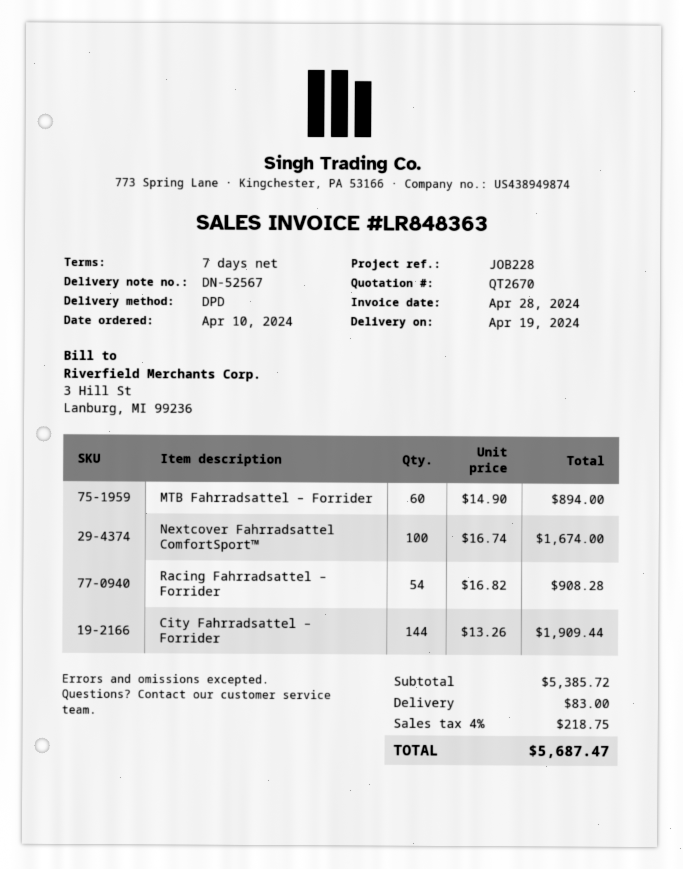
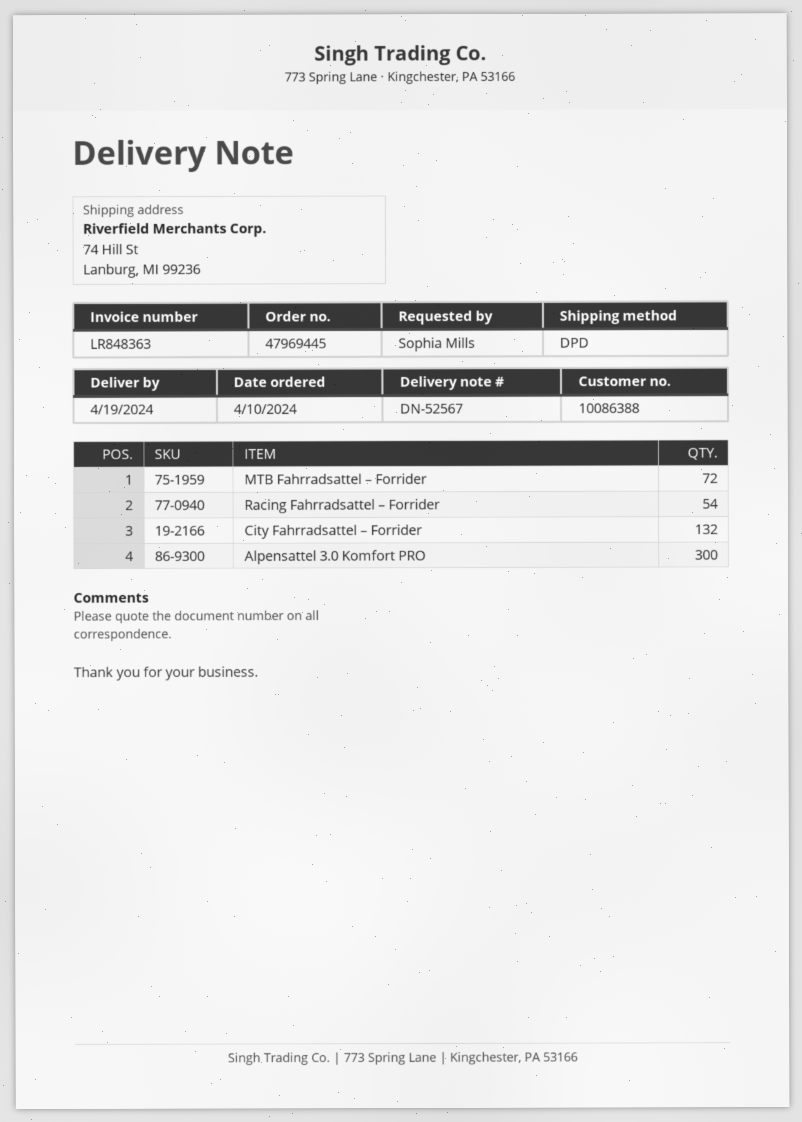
MTB Fahrradsattel – Forrider: 60 -> 72
Nextcover Fahrradsattel ComfortSport™: 100 -> none
City Fahrradsattel – Forrider: 144 -> 132
Alpensattel 3.0 Komfort PRO: none -> 300

